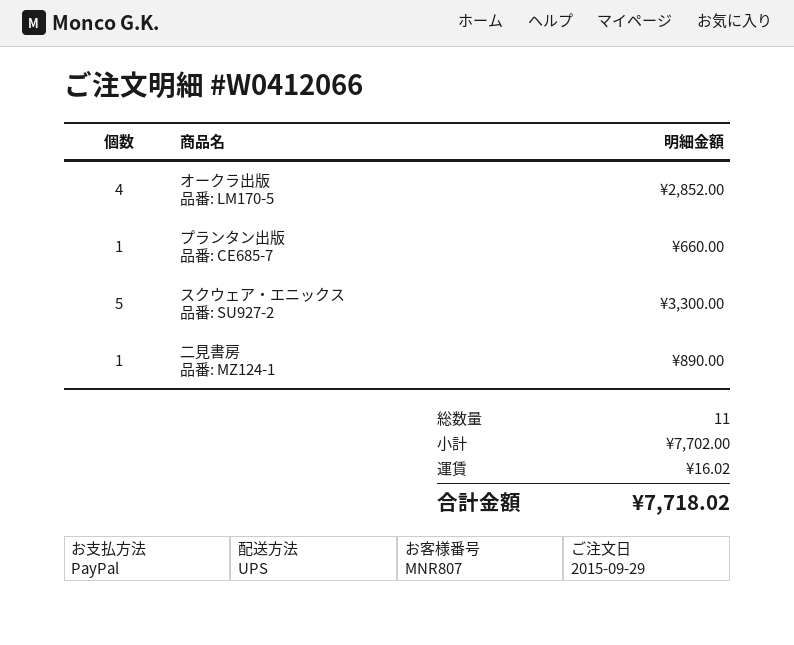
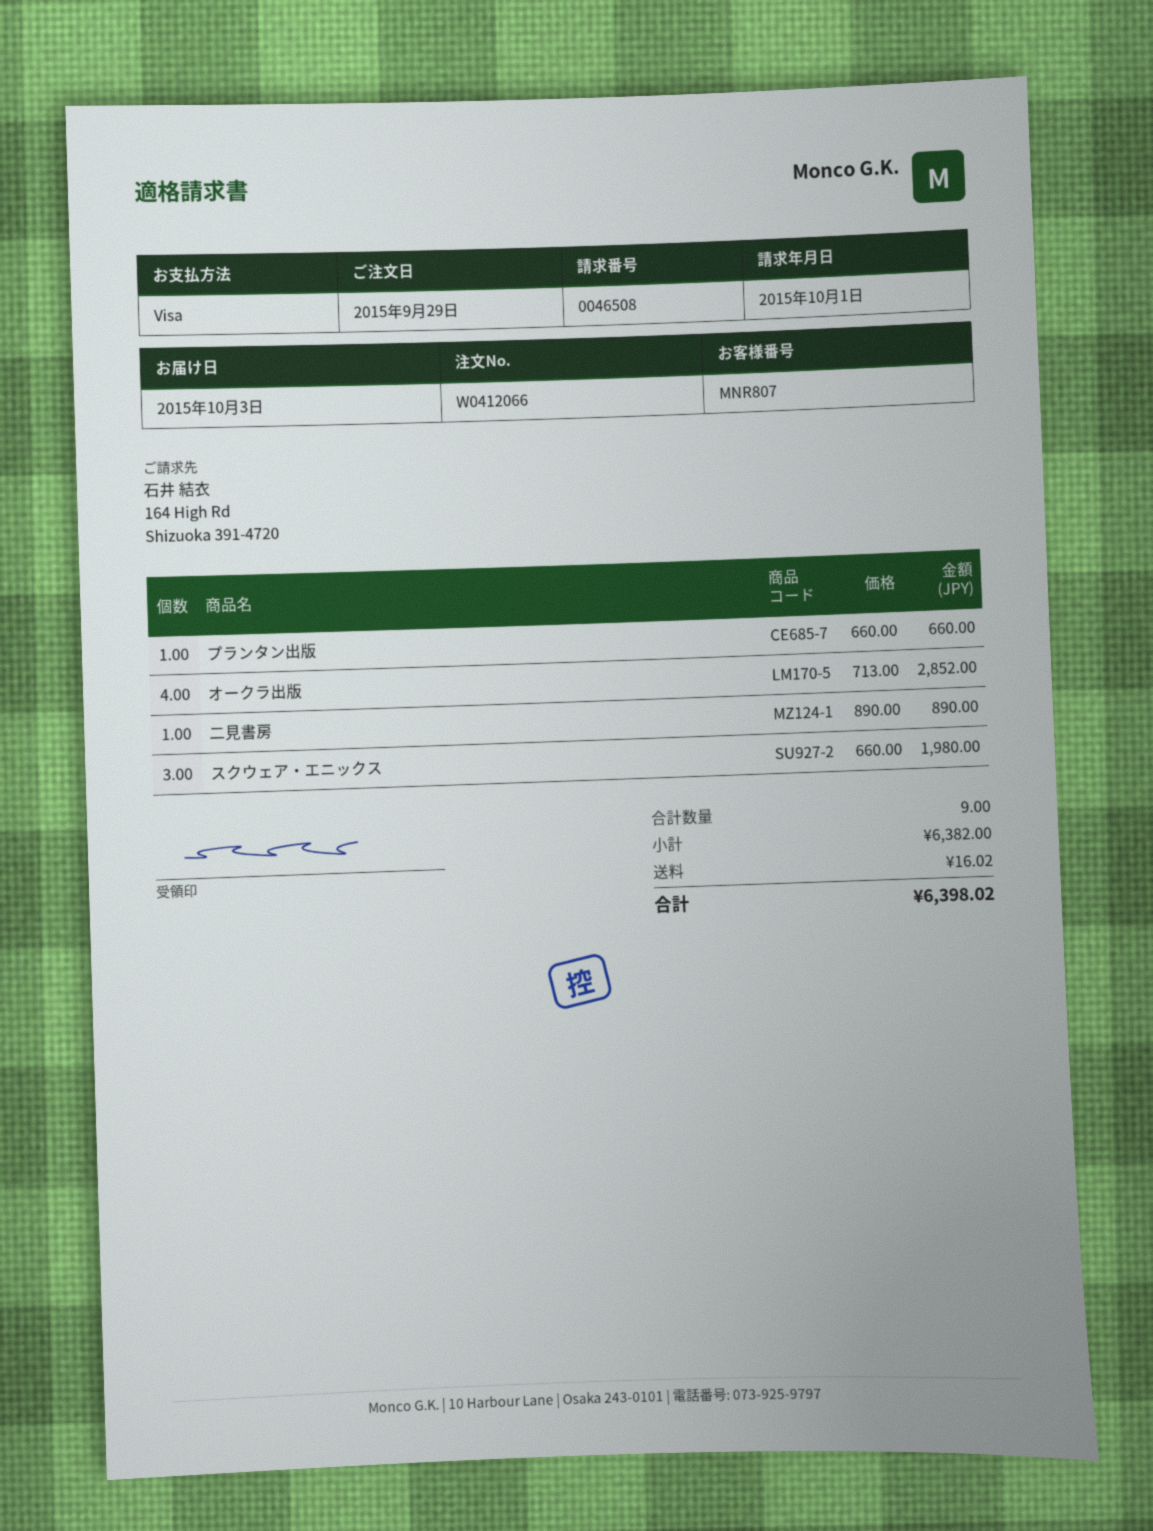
payment method: PayPal -> Visa
スクウェア・エニックス: 5 for 3300.00 -> 3 for 1980.00
total quantity: 11 -> 9
subtotal: 7702.00 -> 6382.00
total: 7718.02 -> 6398.02

